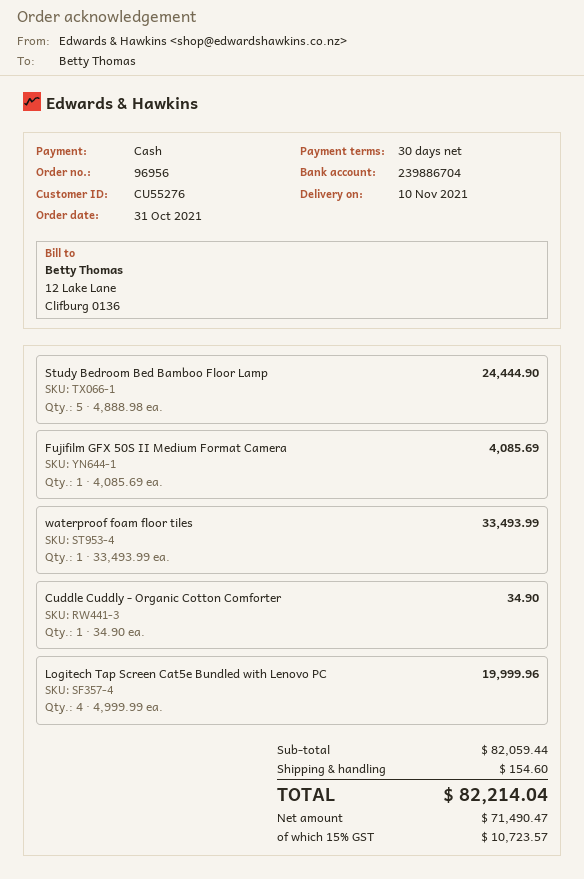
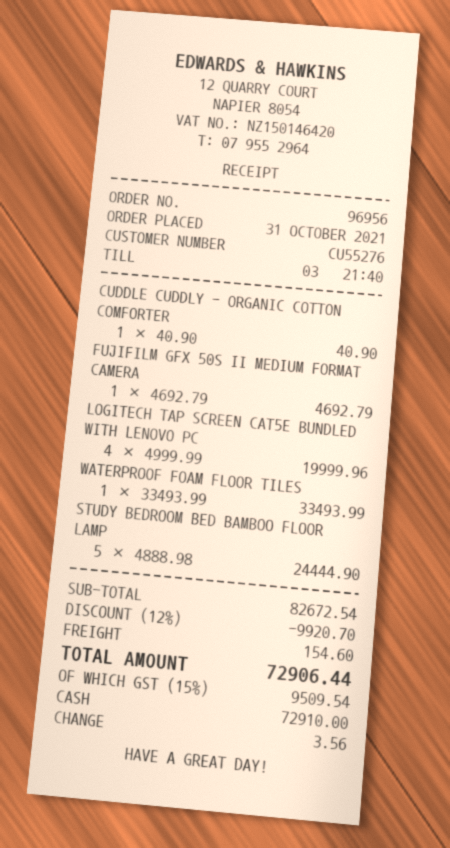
Fujifilm GFX 50S II Medium Format Camera: 1 x 4085.69 = 4085.69 -> 1 x 4692.79 = 4692.79
Cuddle Cuddly - Organic Cotton Comforter: 1 x 34.90 = 34.90 -> 1 x 40.90 = 40.90
subtotal: 82059.44 -> 82672.54
discount: none -> 12% = 9920.70
tax: 15% = 10723.57 -> 15% = 9509.54
total: 82214.04 -> 72906.44

